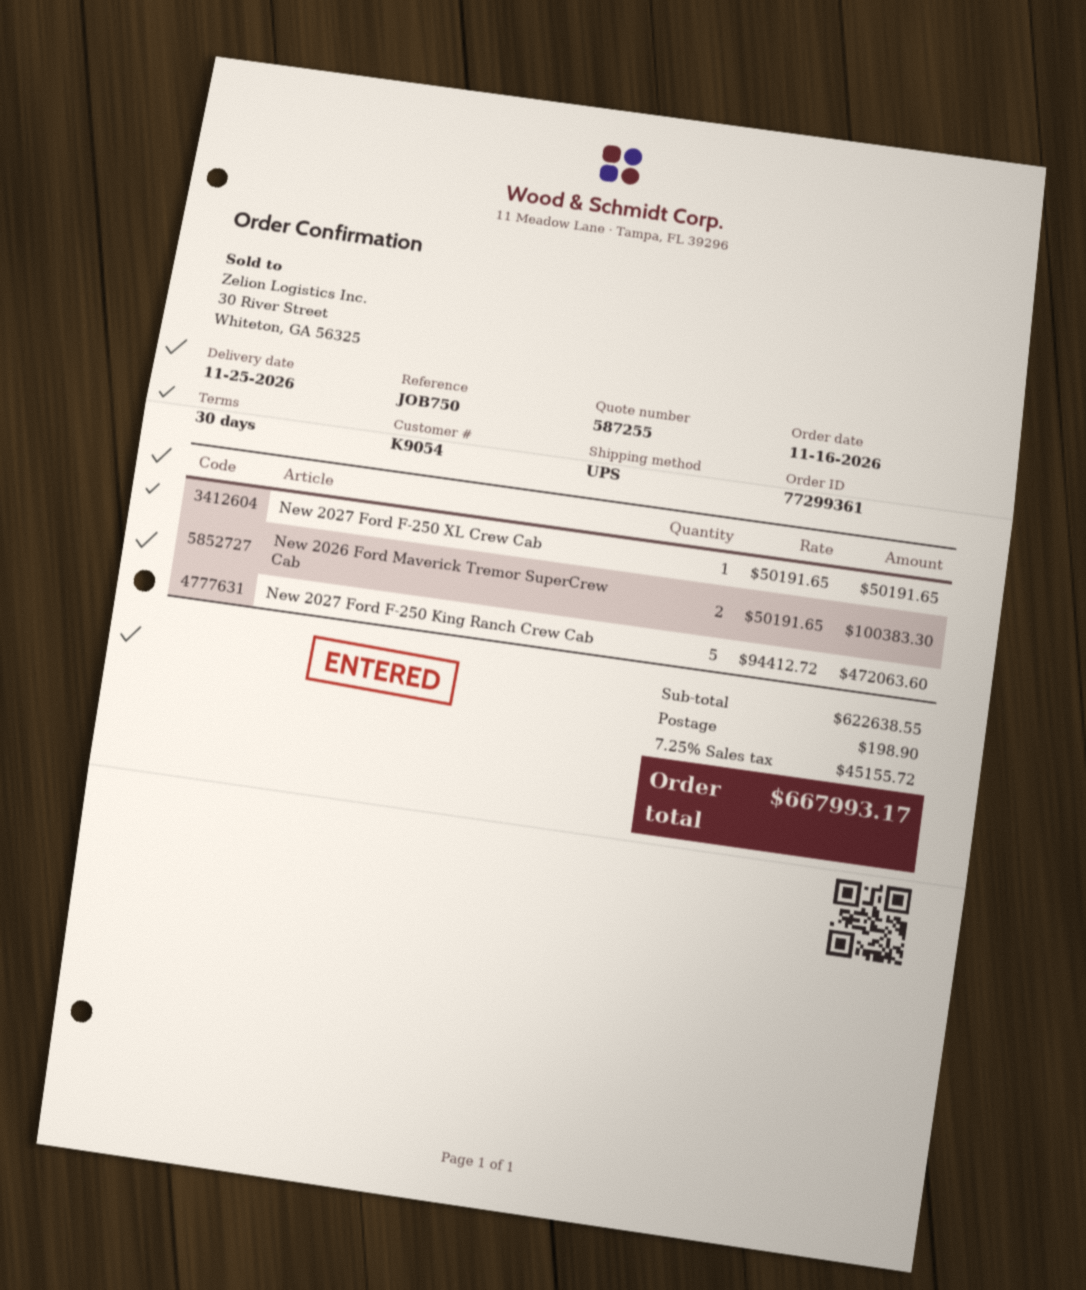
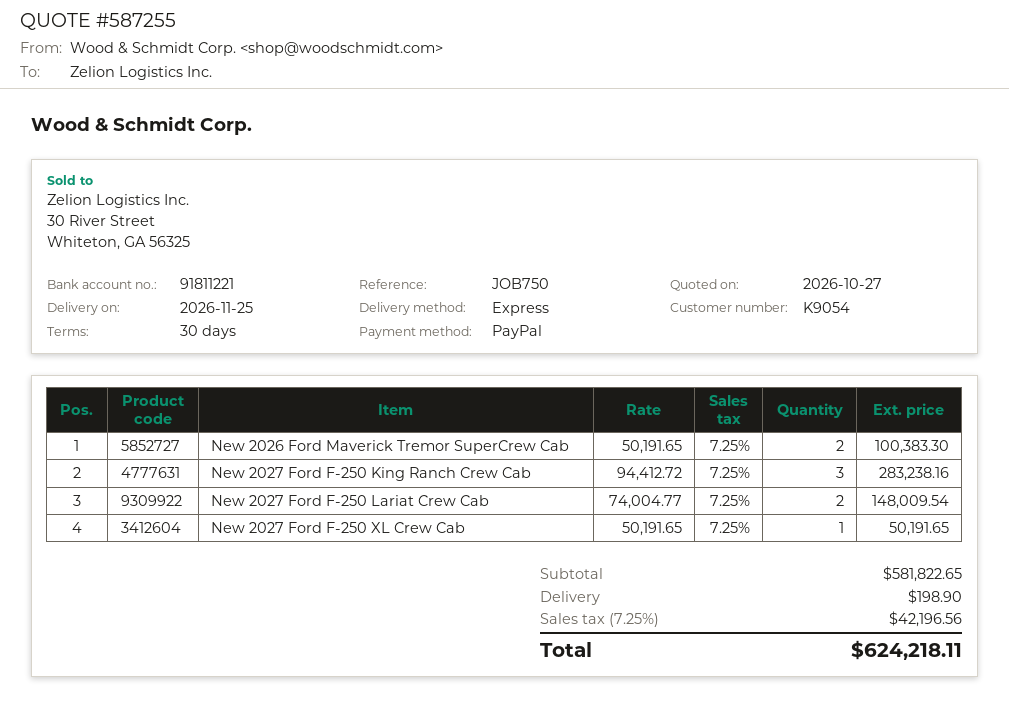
shipping method: UPS -> express
New 2027 Ford F-250 King Ranch Crew Cab: 5 x 94412.72 = 472063.60 -> 3 x 94412.72 = 283238.16
New 2027 Ford F-250 Lariat Crew Cab: none -> 2 x 74004.77 = 148009.54
subtotal: 622638.55 -> 581822.65
tax: 7.25% = 45155.72 -> 7.25% = 42196.56
total: 667993.17 -> 624218.11

